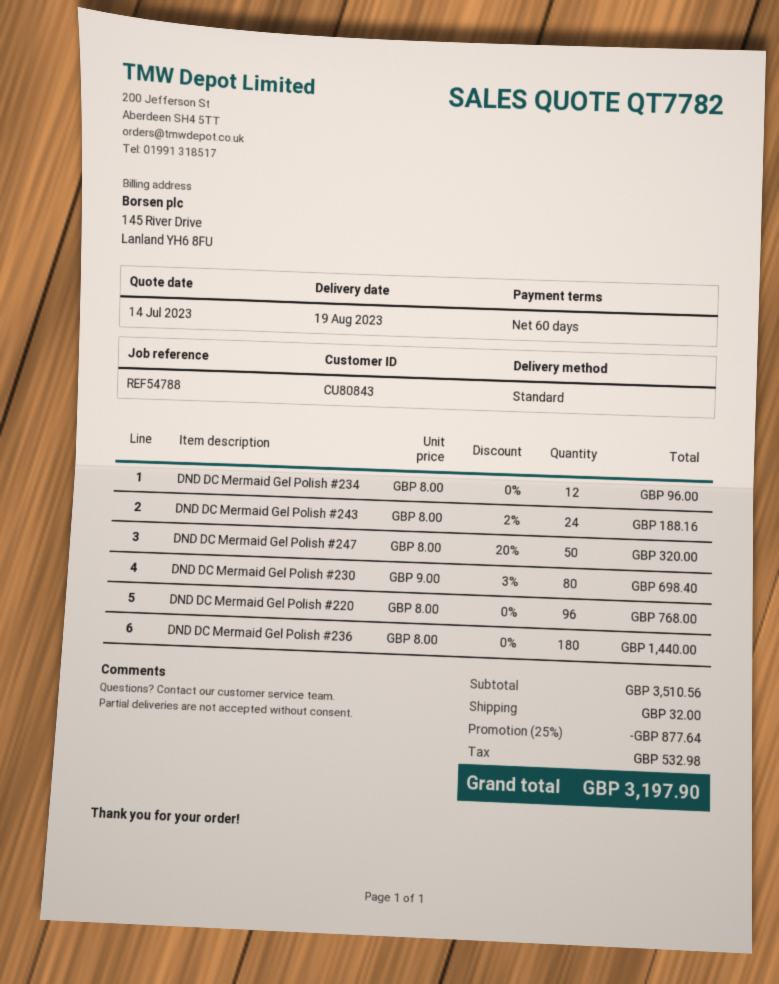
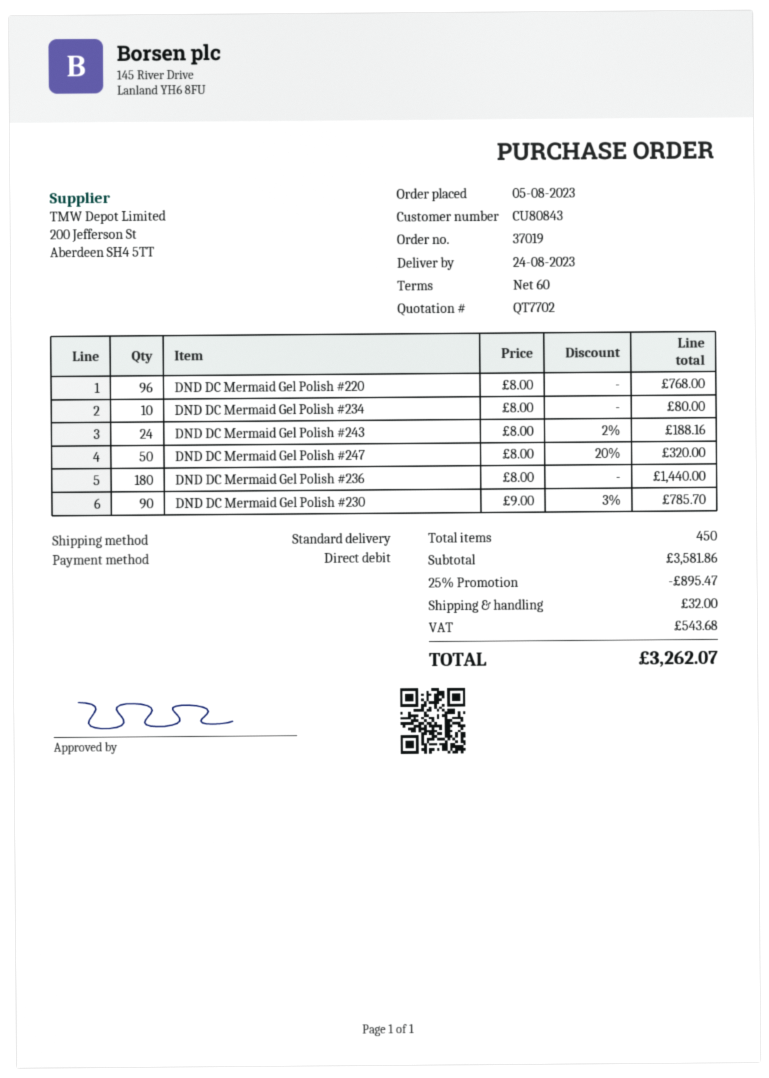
quote number: QT7782 -> QT7702
delivery date: 2023-08-19 -> 2023-08-24
DND DC Mermaid Gel Polish #234: 12 x 8.00 = 96.00 -> 10 x 8.00 = 80.00
DND DC Mermaid Gel Polish #230: 80 x 9.00 - 3% = 698.40 -> 90 x 9.00 - 3% = 785.70
subtotal: 3510.56 -> 3581.86
discount: 25% = 877.64 -> 25% = 895.47
tax: 532.98 -> 543.68
total: 3197.90 -> 3262.07

